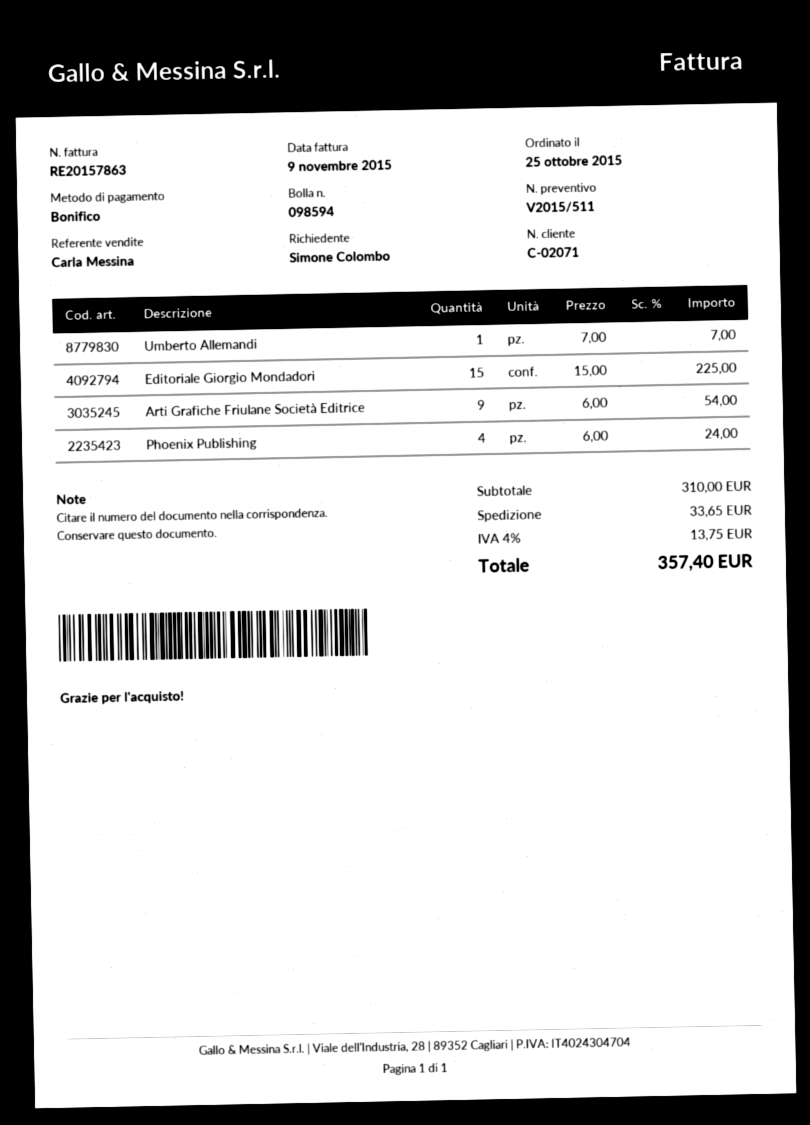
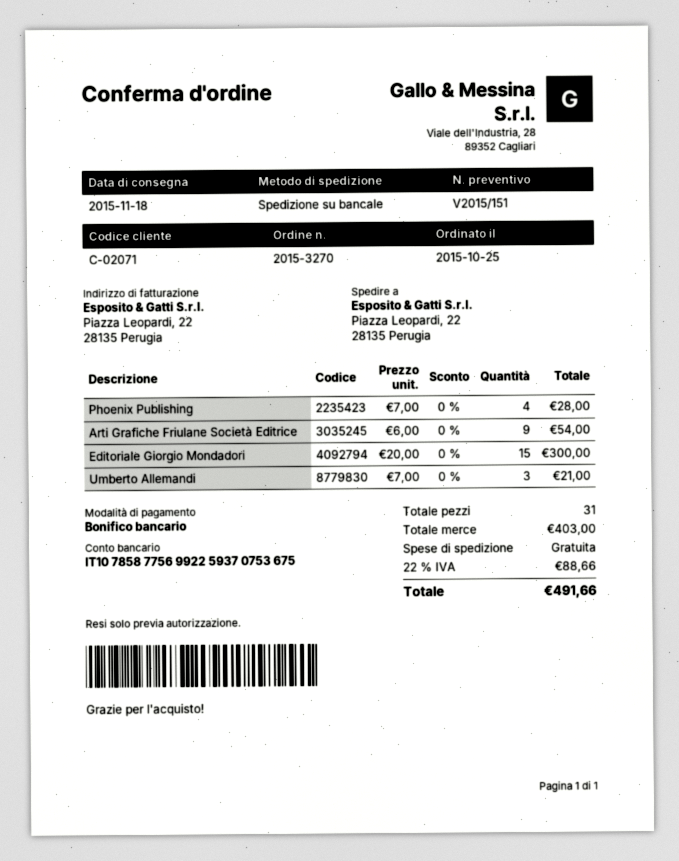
quote number: V2015/511 -> V2015/151
Umberto Allemandi: 1 x 7.00 = 7.00 -> 3 x 7.00 = 21.00
Editoriale Giorgio Mondadori: 15 x 15.00 = 225.00 -> 15 x 20.00 = 300.00
Phoenix Publishing: 4 x 6.00 = 24.00 -> 4 x 7.00 = 28.00
subtotal: 310.00 -> 403.00
shipping: 33.65 -> 0.00
tax: 4% = 13.75 -> 22% = 88.66
total: 357.40 -> 491.66

